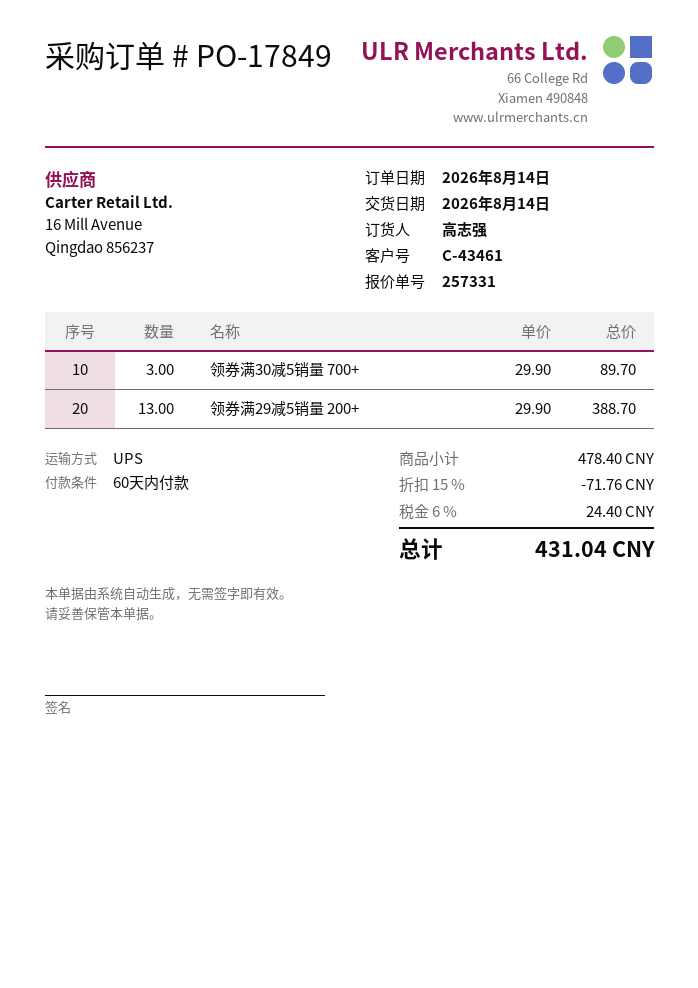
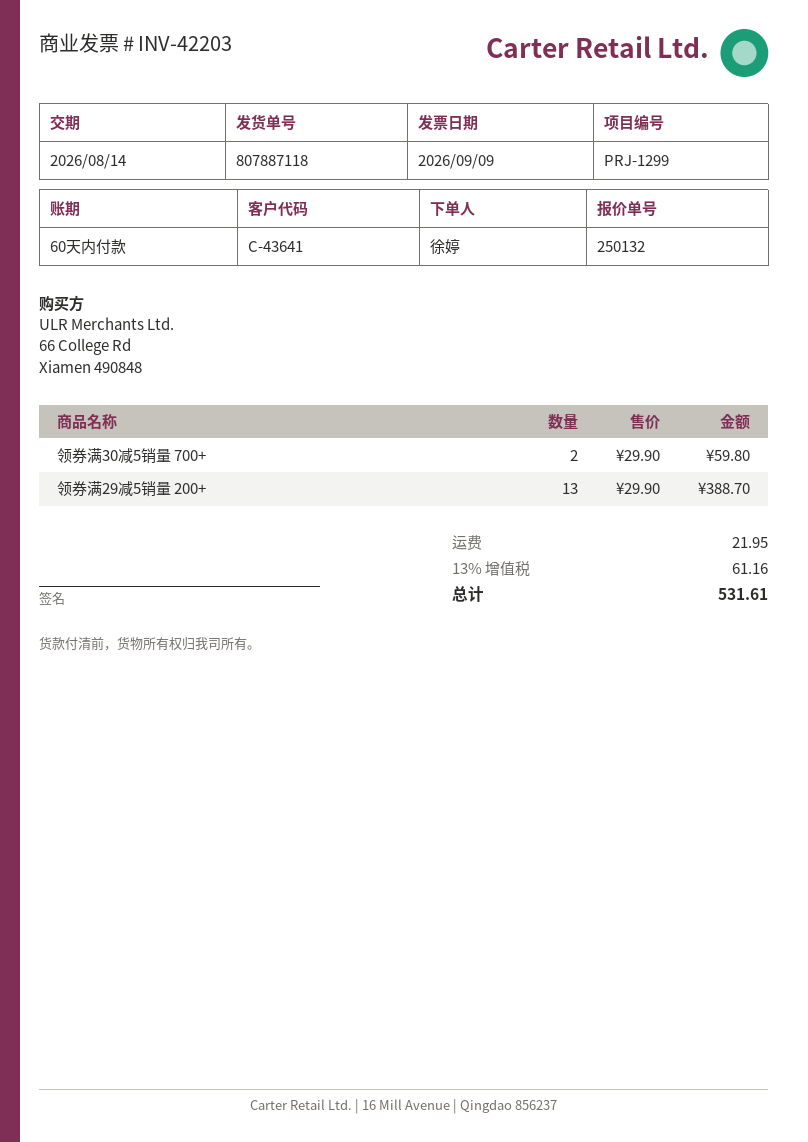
quote number: 257331 -> 250132
customer number: C-43461 -> C-43641
ordered by: 高志强 -> 徐婷
领券满30减5销量 700+: 3 x 29.90 = 89.70 -> 2 x 29.90 = 59.80
discount: 15% = 71.76 -> none
shipping: none -> 21.95
tax: 6% = 24.40 -> 13% = 61.16
total: 431.04 -> 531.61

